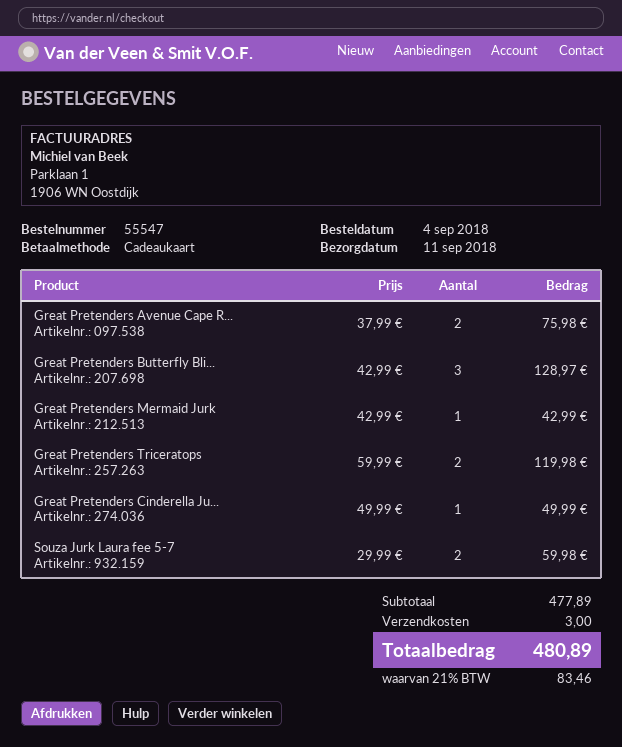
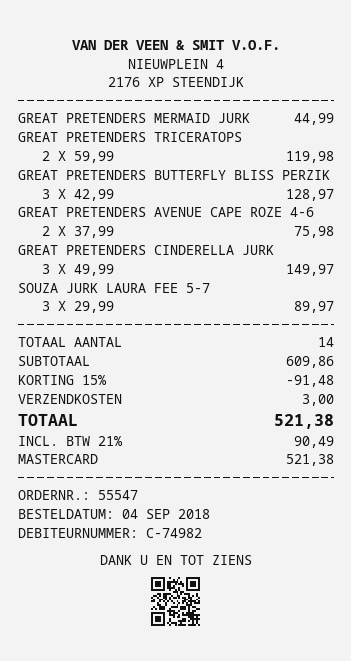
payment method: gift card -> Mastercard
Great Pretenders Mermaid Jurk: 1 x 42.99 = 42.99 -> 1 x 44.99 = 44.99
Great Pretenders Cinderella Ju...: 1 x 49.99 = 49.99 -> 3 x 49.99 = 149.97
Souza Jurk Laura fee 5-7: 2 x 29.99 = 59.98 -> 3 x 29.99 = 89.97
subtotal: 477.89 -> 609.86
discount: none -> 15% = 91.48
tax: 21% = 83.46 -> 21% = 90.49
total: 480.89 -> 521.38

